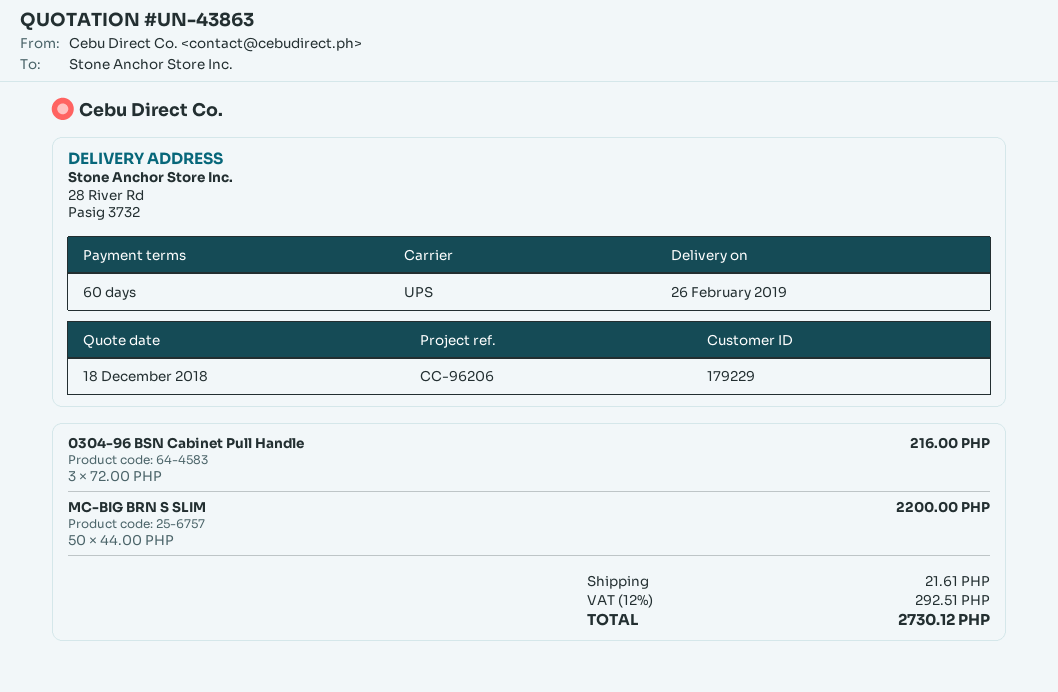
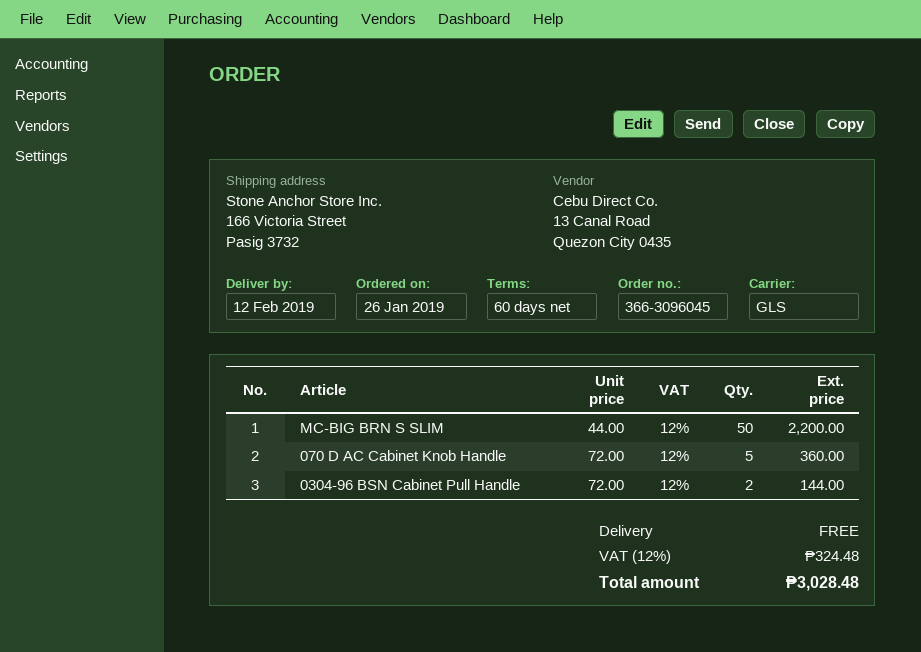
delivery date: 2019-02-26 -> 2019-02-12
shipping method: UPS -> GLS
ship to: 28 River Rd, Pasig 3732 -> 166 Victoria Street, Pasig 3732
0304-96 BSN Cabinet Pull Handle: 3 x 72.00 = 216.00 -> 2 x 72.00 = 144.00
070 D AC Cabinet Knob Handle: none -> 5 x 72.00 = 360.00
shipping: 21.61 -> 0.00
tax: 12% = 292.51 -> 12% = 324.48
total: 2730.12 -> 3028.48

